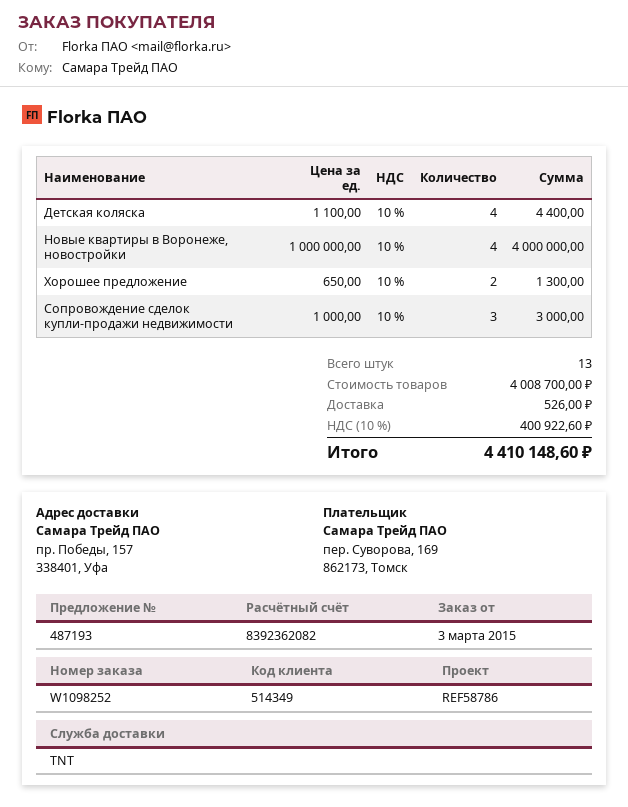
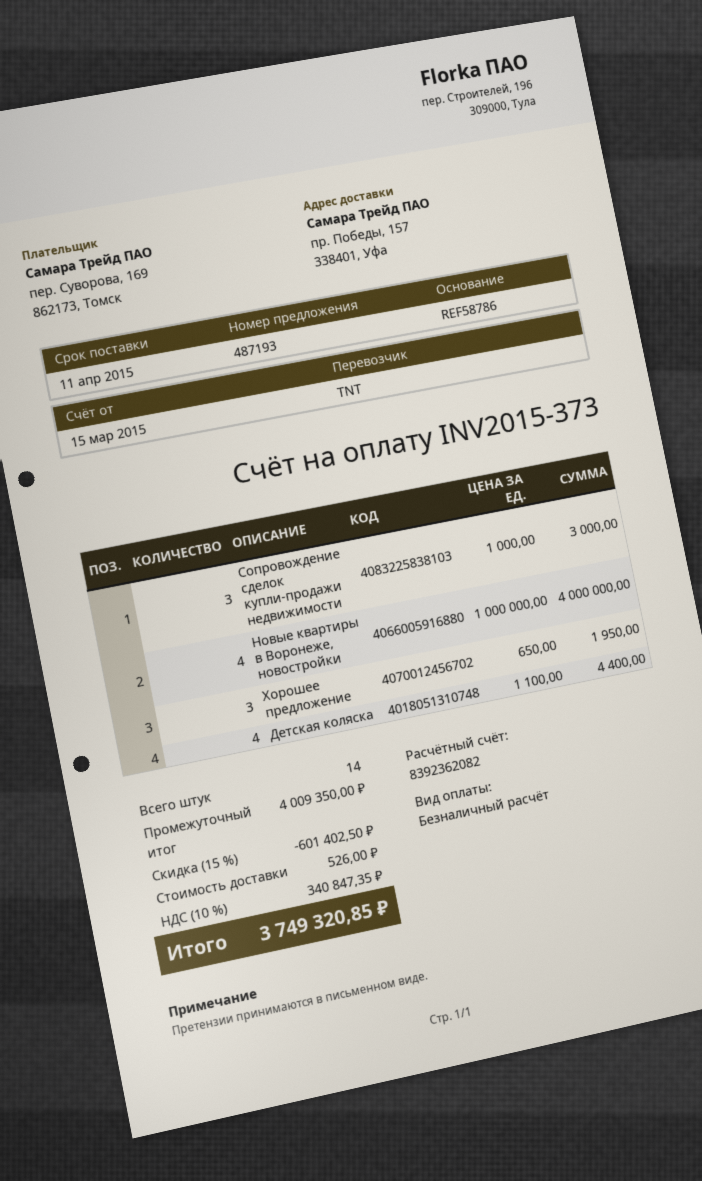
Хорошее предложение: 2 x 650.00 = 1300.00 -> 3 x 650.00 = 1950.00
total quantity: 13 -> 14
subtotal: 4008700.00 -> 4009350.00
discount: none -> 15% = 601402.50
tax: 10% = 400922.60 -> 10% = 340847.35
total: 4410148.60 -> 3749320.85

